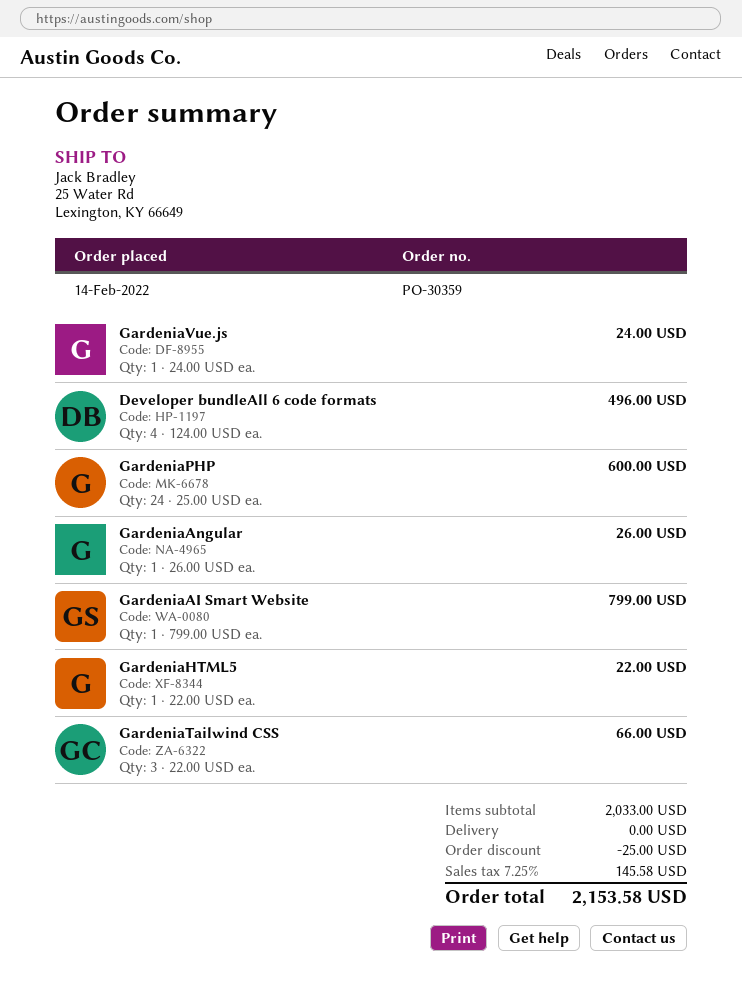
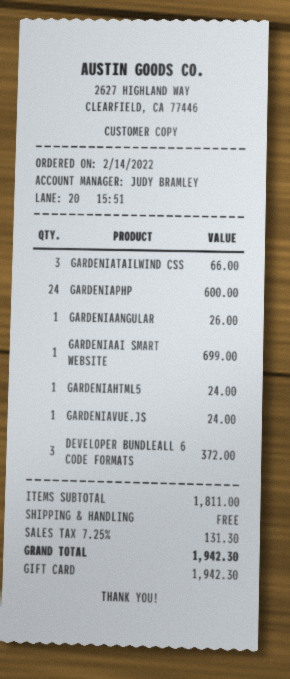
Developer bundleAll 6 code formats: 4 for 496.00 -> 3 for 372.00
GardeniaAI Smart Website: 1 for 799.00 -> 1 for 699.00
GardeniaHTML5: 1 for 22.00 -> 1 for 24.00
subtotal: 2033.00 -> 1811.00
discount: 25.00 -> none
tax: 7.25% = 145.58 -> 7.25% = 131.30
total: 2153.58 -> 1942.30

